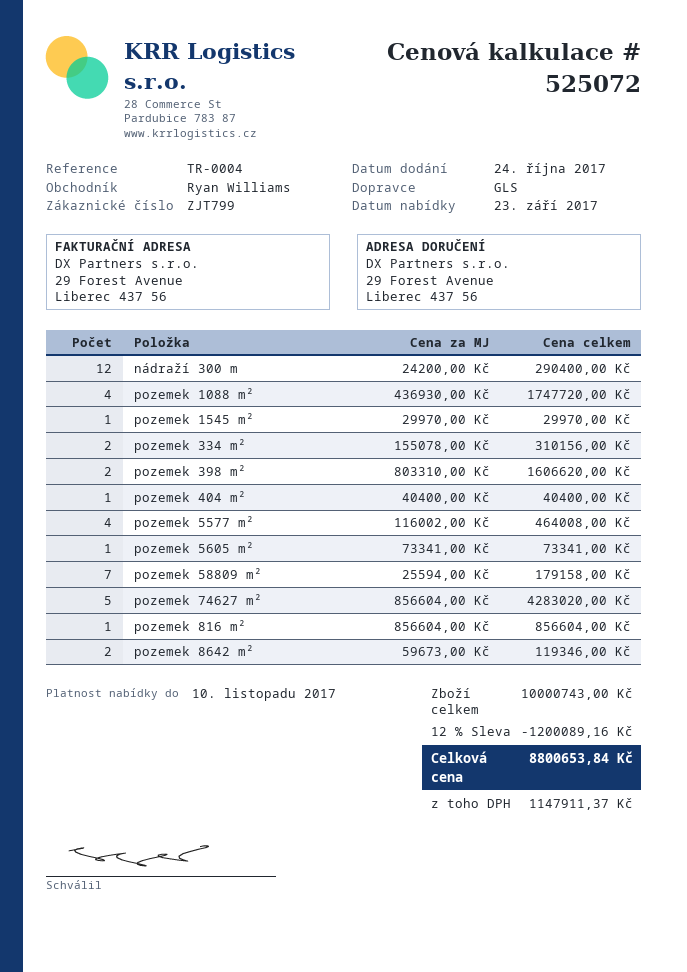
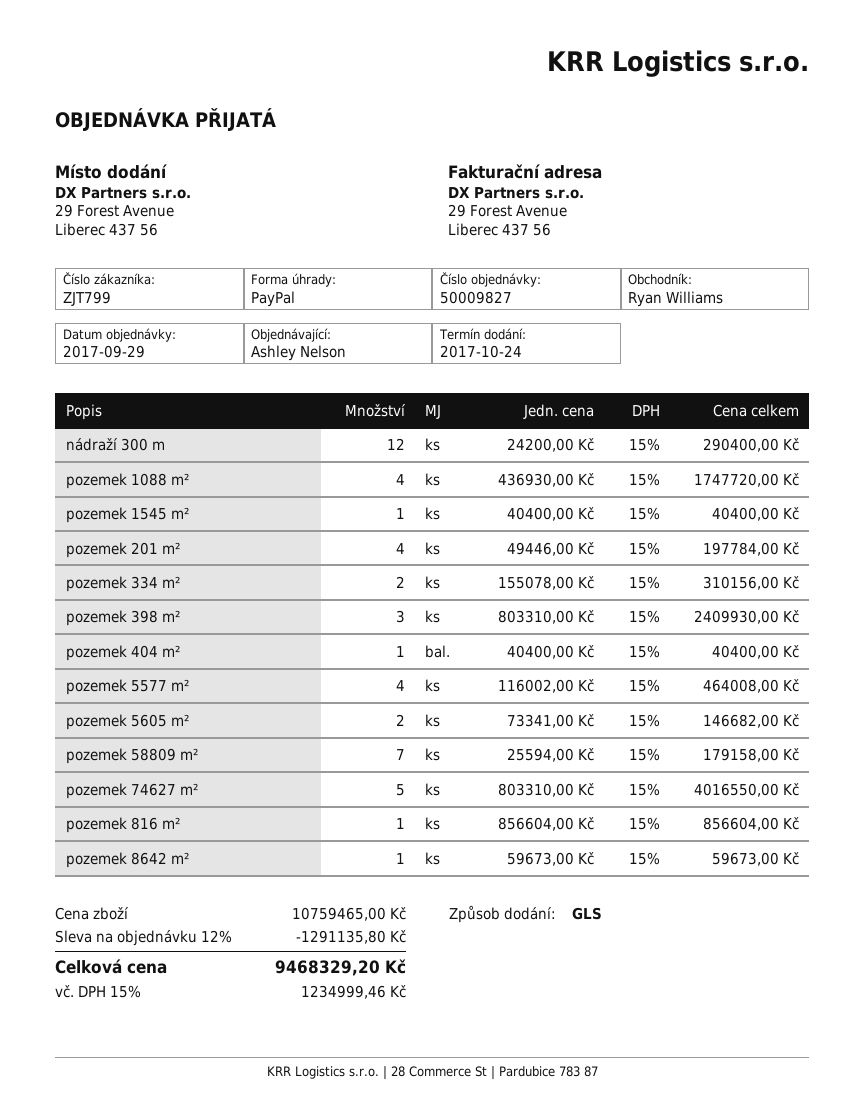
pozemek 1545 m²: 1 x 29970.00 = 29970.00 -> 1 x 40400.00 = 40400.00
pozemek 398 m²: 2 x 803310.00 = 1606620.00 -> 3 x 803310.00 = 2409930.00
pozemek 5605 m²: 1 x 73341.00 = 73341.00 -> 2 x 73341.00 = 146682.00
pozemek 74627 m²: 5 x 856604.00 = 4283020.00 -> 5 x 803310.00 = 4016550.00
pozemek 8642 m²: 2 x 59673.00 = 119346.00 -> 1 x 59673.00 = 59673.00
pozemek 201 m²: none -> 4 x 49446.00 = 197784.00
subtotal: 10000743.00 -> 10759465.00
discount: 12% = 1200089.16 -> 12% = 1291135.80
tax: 1147911.37 -> 1234999.46
total: 8800653.84 -> 9468329.20

